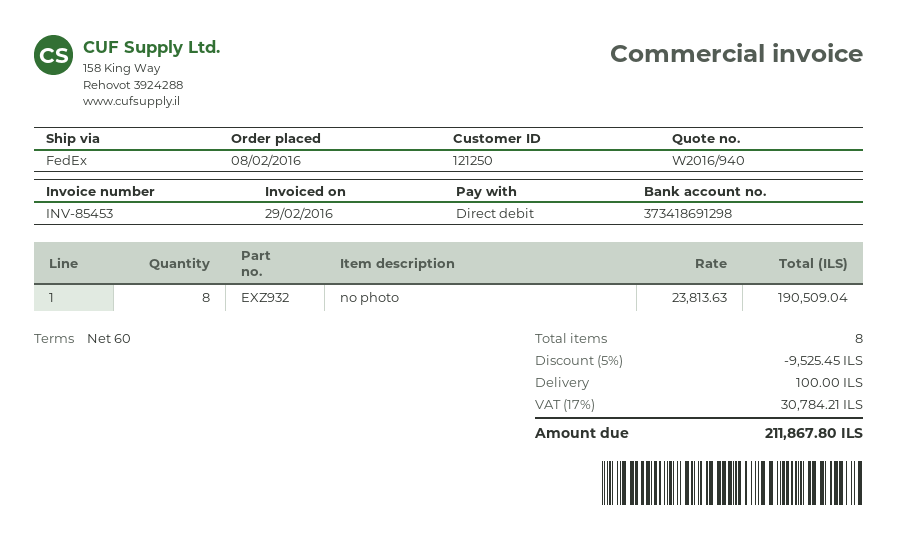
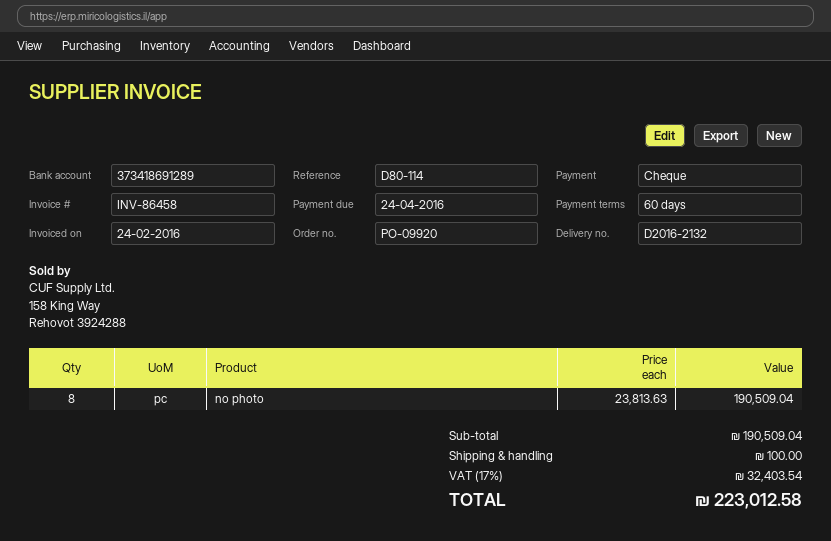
invoice number: INV-85453 -> INV-86458
invoice date: 2016-02-29 -> 2016-02-24
payment method: direct debit -> cheque
bank account: 373418691298 -> 373418691289
discount: 5% = 9525.45 -> none
tax: 17% = 30784.21 -> 17% = 32403.54
total: 211867.80 -> 223012.58

